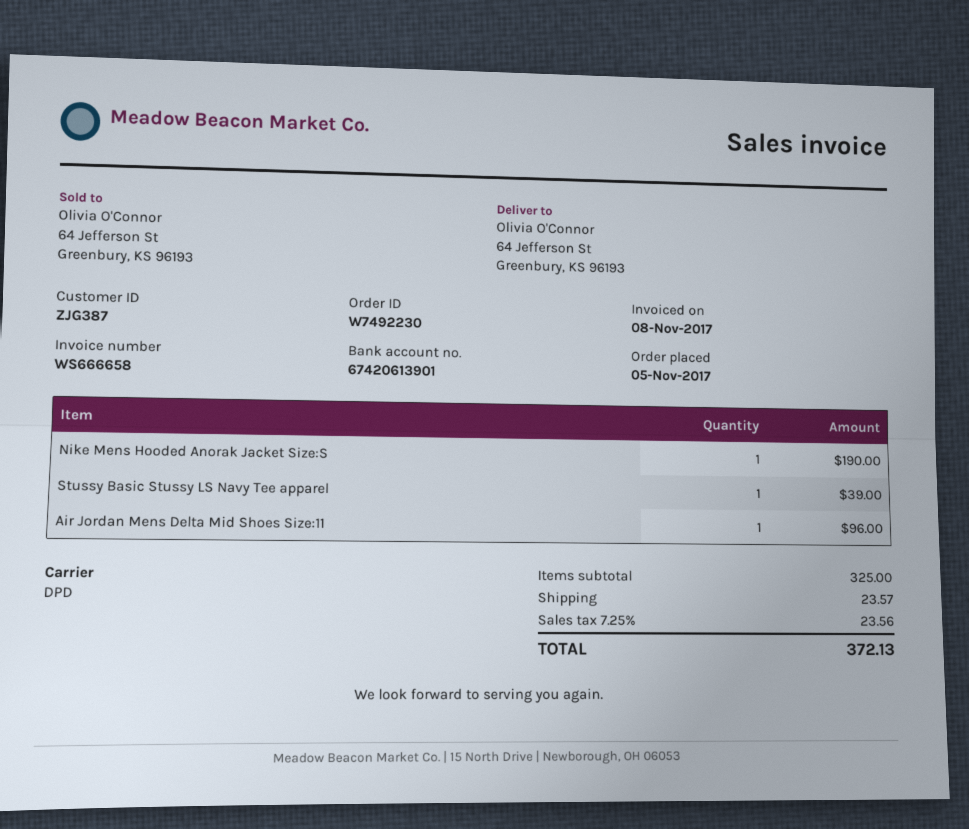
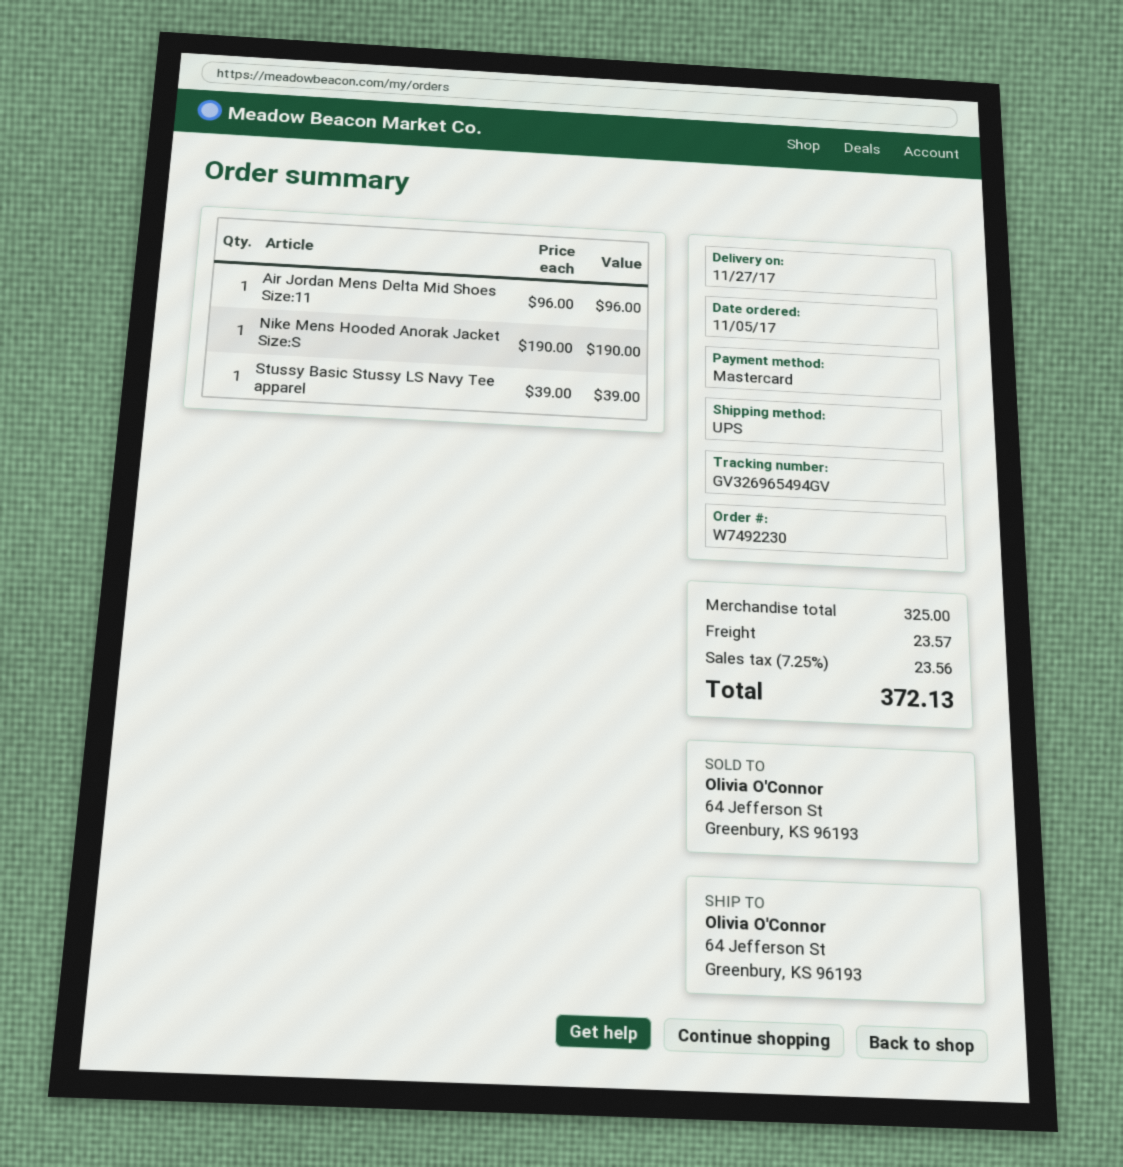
shipping method: DPD -> UPS

